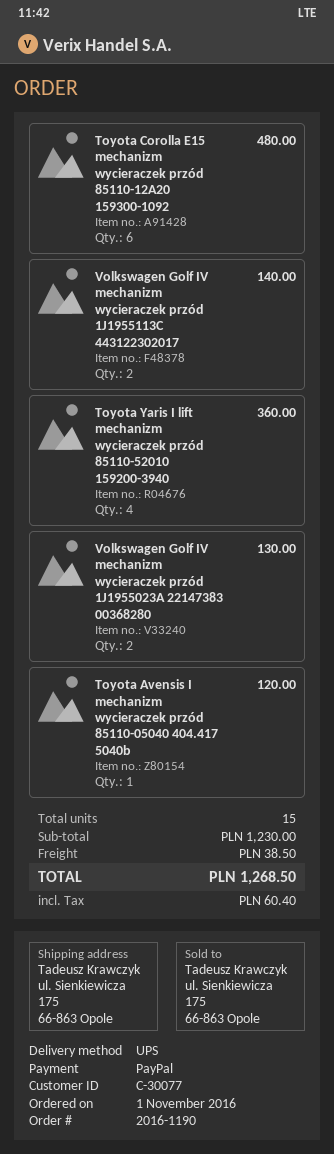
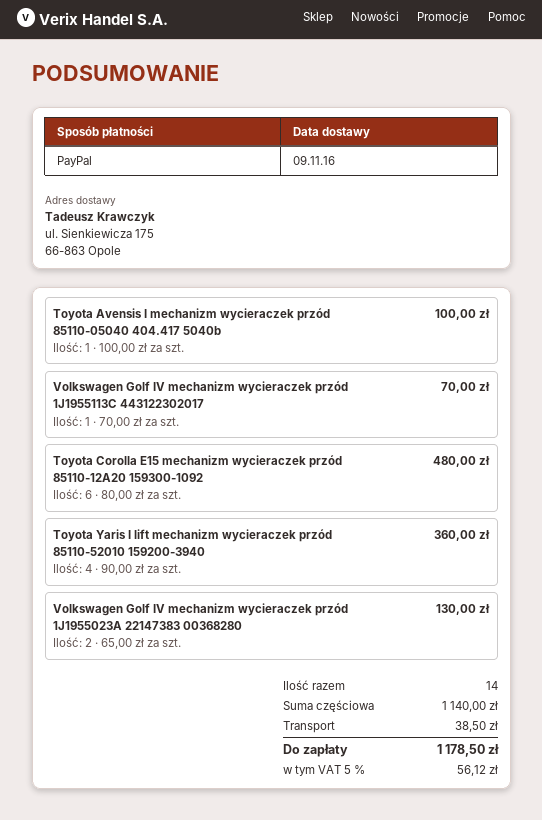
Volkswagen Golf IV mechanizm wycieraczek przód 1J1955113C 443122302017: 2 for 140.00 -> 1 for 70.00
Toyota Avensis I mechanizm wycieraczek przód 85110-05040 404.417 5040b: 1 for 120.00 -> 1 for 100.00
total quantity: 15 -> 14
subtotal: 1230.00 -> 1140.00
tax: 60.40 -> 56.12
total: 1268.50 -> 1178.50

